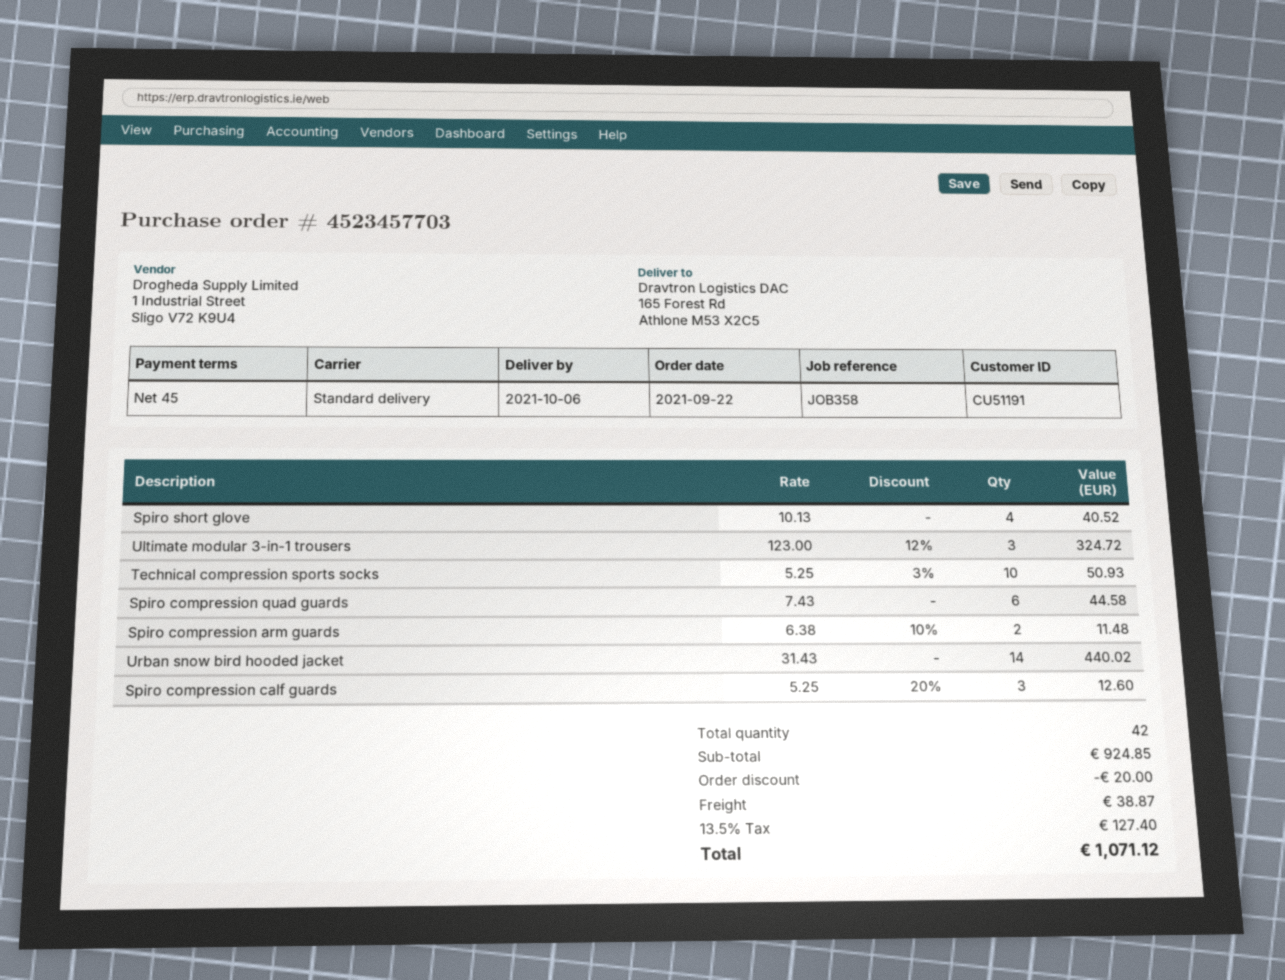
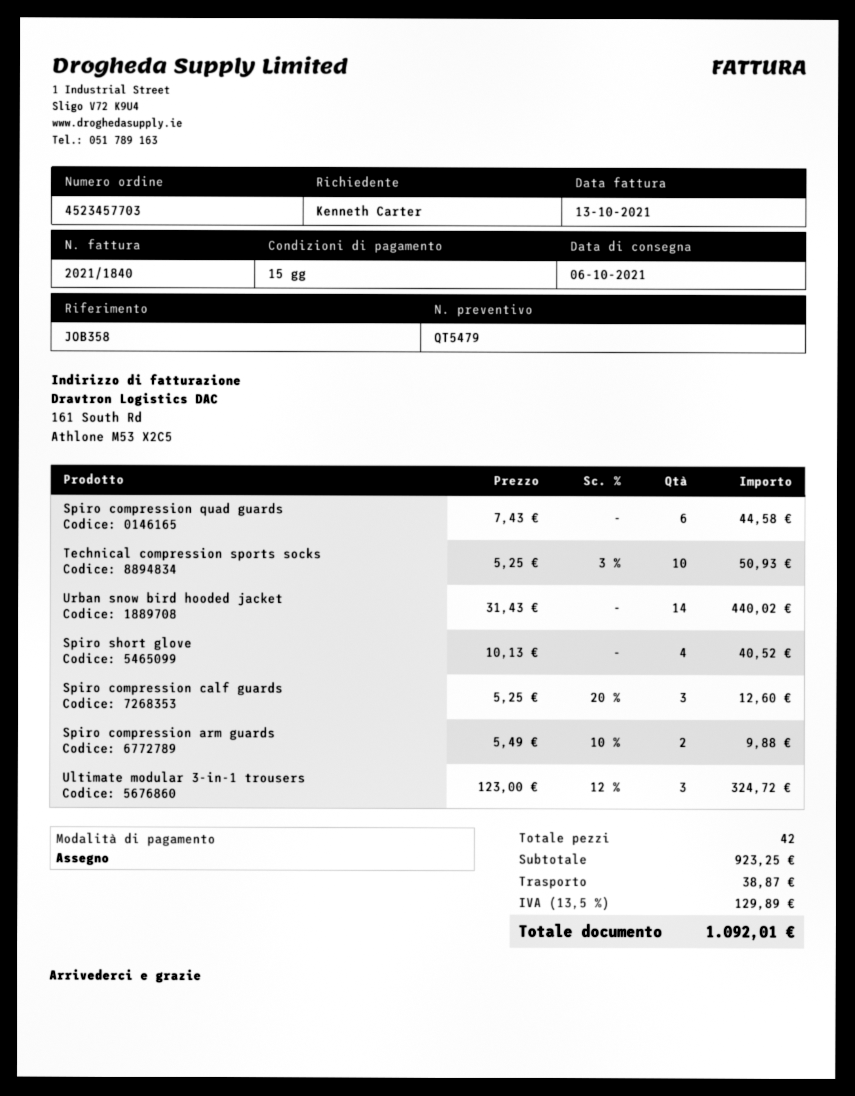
payment terms: 45 days -> 15 days
Spiro compression arm guards: 2 x 6.38 - 10% = 11.48 -> 2 x 5.49 - 10% = 9.88
subtotal: 924.85 -> 923.25
discount: 20.00 -> none
tax: 13.5% = 127.40 -> 13.5% = 129.89
total: 1071.12 -> 1092.01

